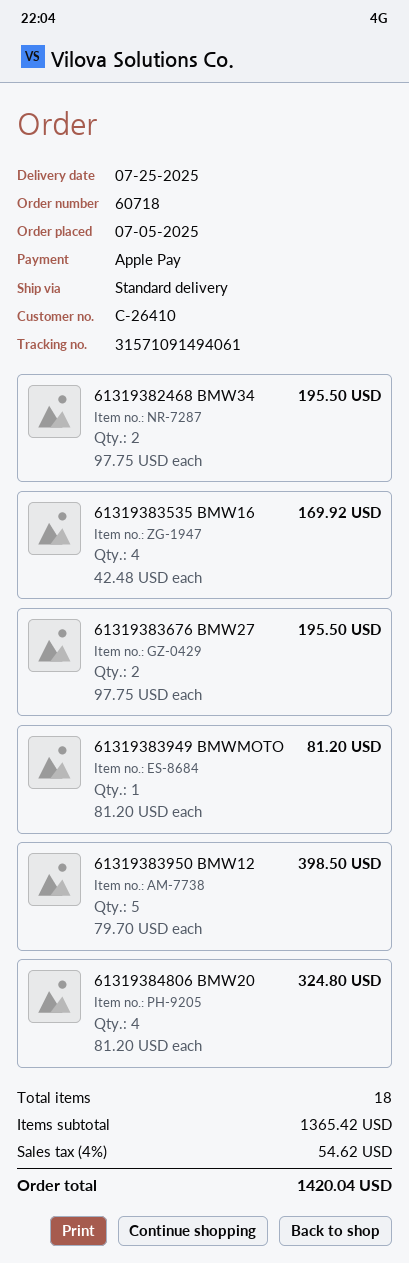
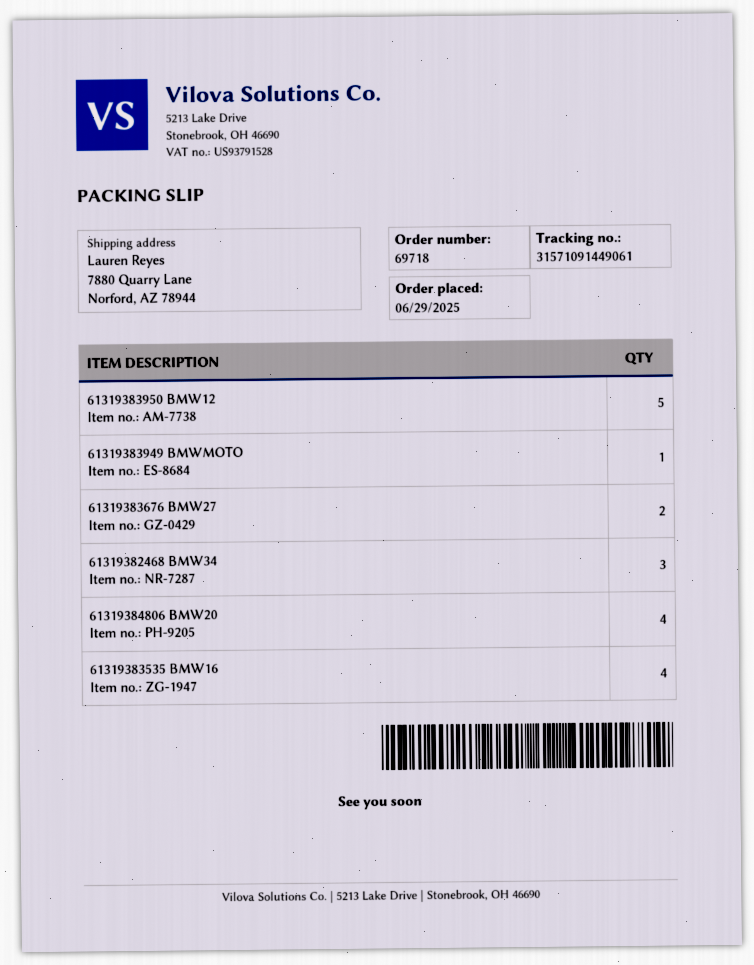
order number: 60718 -> 69718
order date: 2025-07-05 -> 2025-06-29
tracking number: 31571091494061 -> 31571091449061
61319382468 BMW34: 2 -> 3

